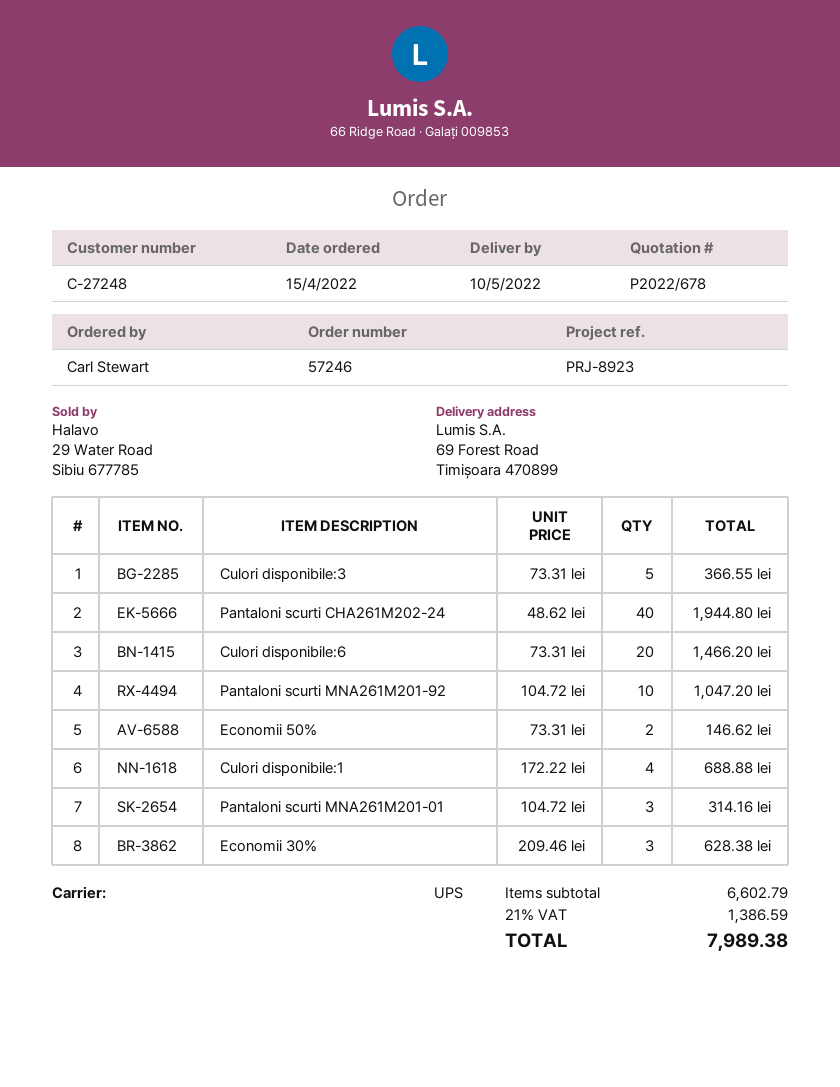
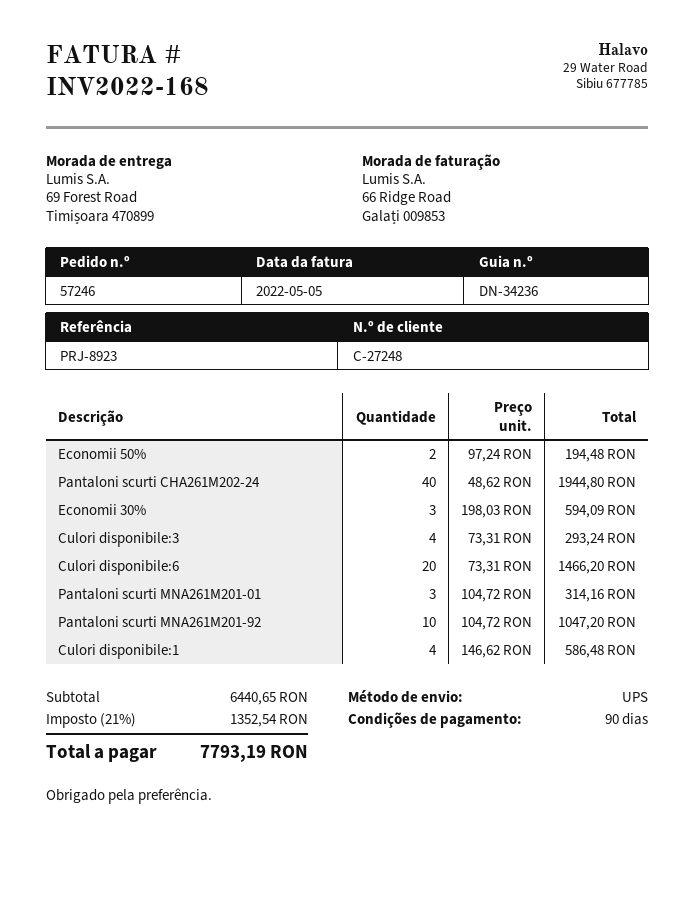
Culori disponibile:3: 5 x 73.31 = 366.55 -> 4 x 73.31 = 293.24
Economii 50%: 2 x 73.31 = 146.62 -> 2 x 97.24 = 194.48
Culori disponibile:1: 4 x 172.22 = 688.88 -> 4 x 146.62 = 586.48
Economii 30%: 3 x 209.46 = 628.38 -> 3 x 198.03 = 594.09
subtotal: 6602.79 -> 6440.65
tax: 21% = 1386.59 -> 21% = 1352.54
total: 7989.38 -> 7793.19

